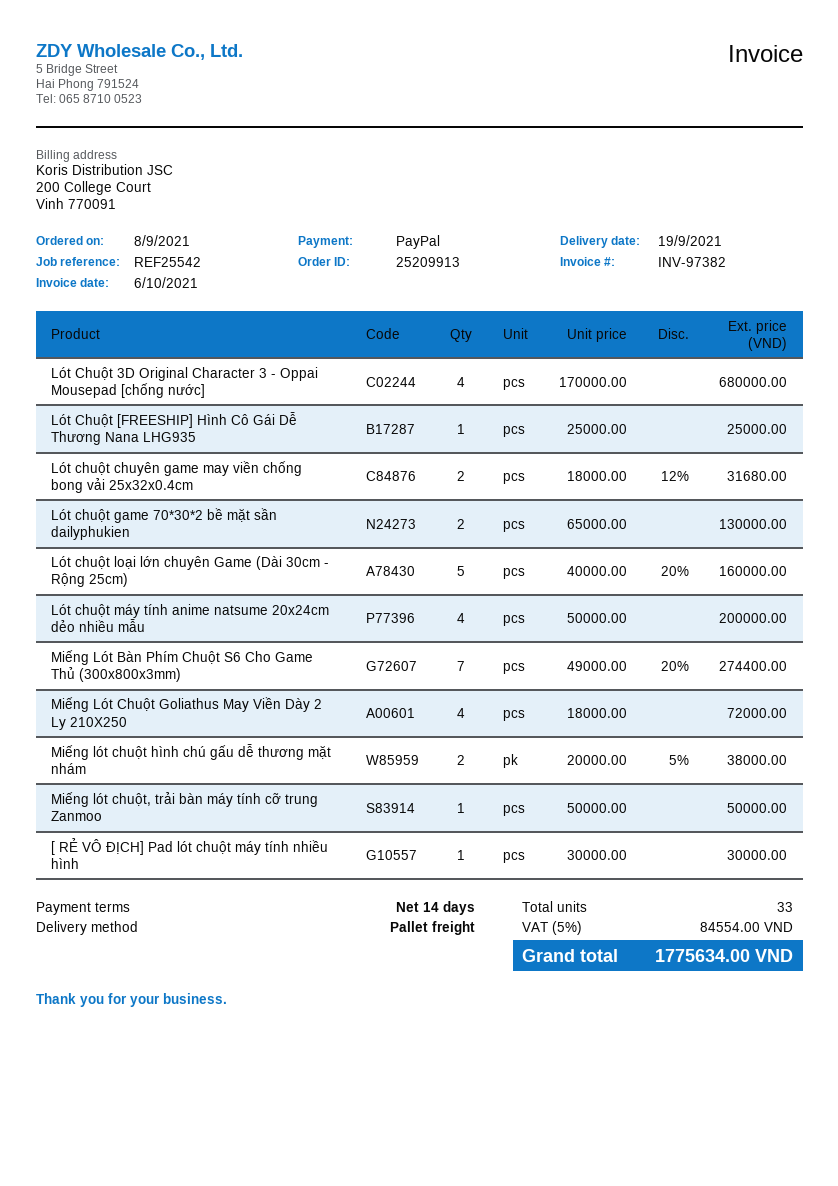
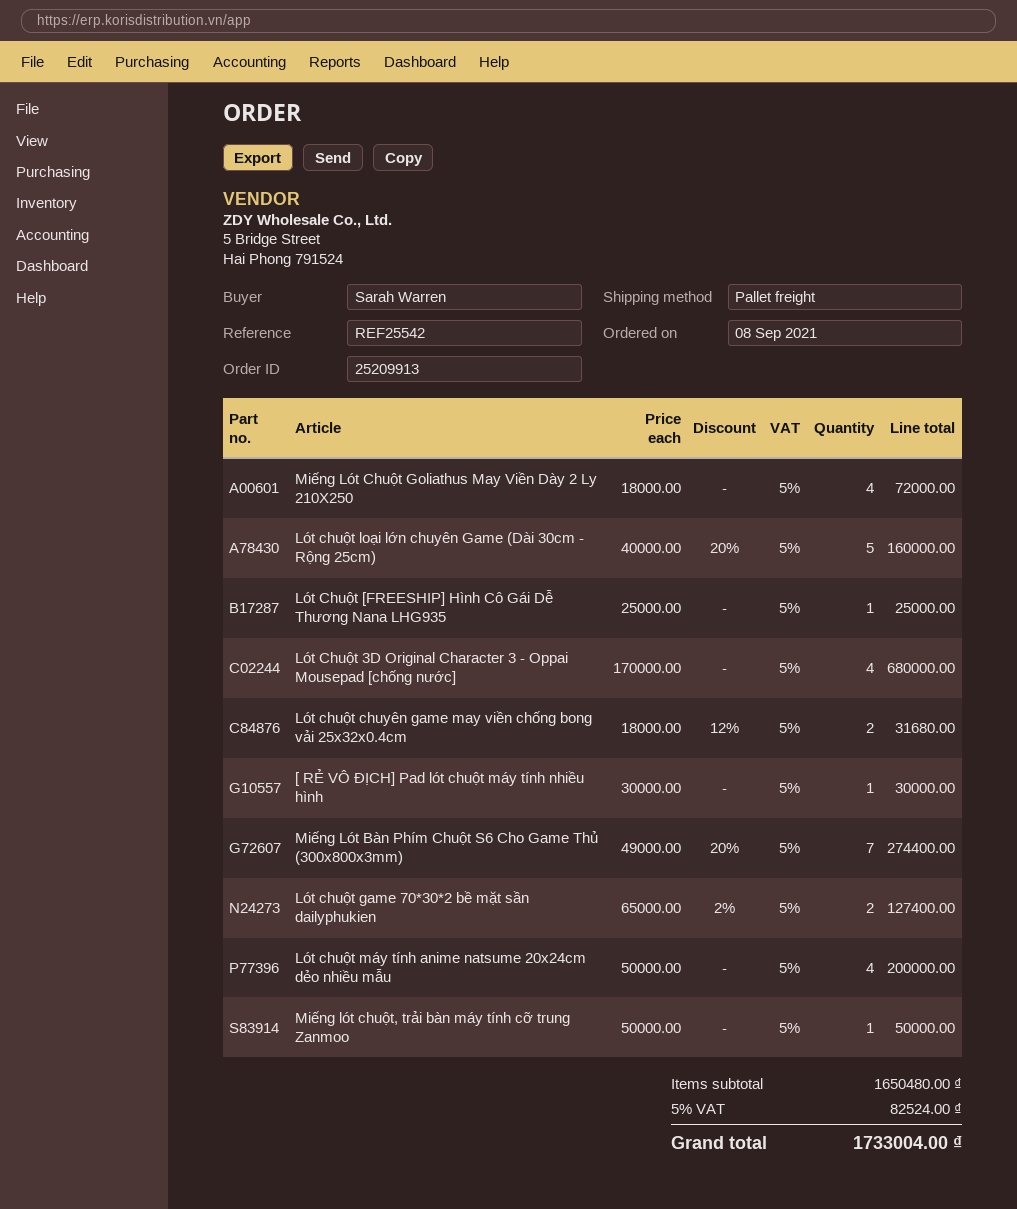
Lót chuột game 70*30*2 bề mặt sần dailyphukien: 2 x 65000.00 = 130000.00 -> 2 x 65000.00 - 2% = 127400.00
Miếng lót chuột hình chú gấu dễ thương mặt nhám: 2 x 20000.00 - 5% = 38000.00 -> none
tax: 5% = 84554.00 -> 5% = 82524.00
total: 1775634.00 -> 1733004.00

